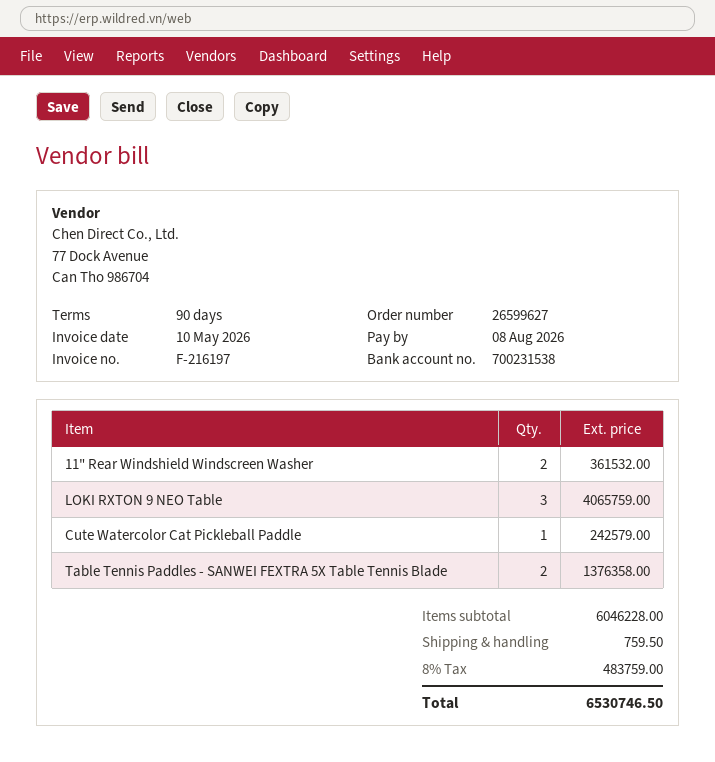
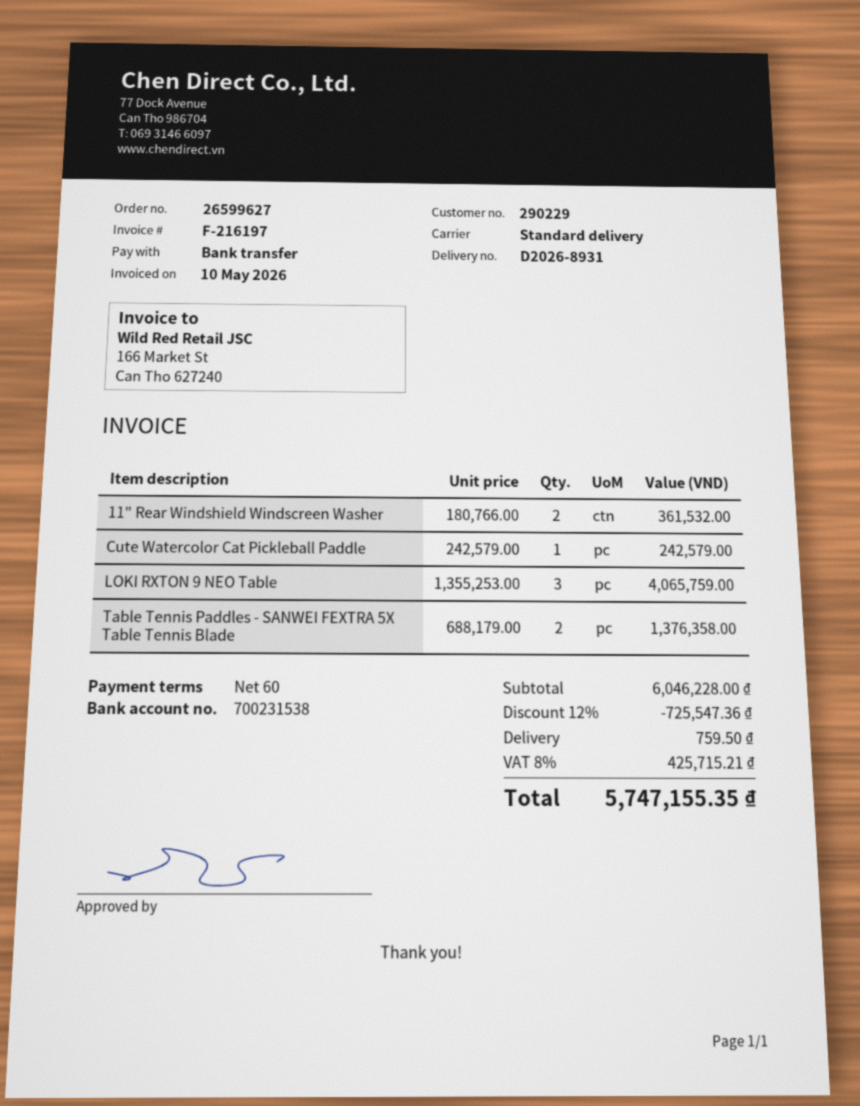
payment terms: 90 days -> 60 days
discount: none -> 12% = 725547.36
tax: 8% = 483759.00 -> 8% = 425715.21
total: 6530746.50 -> 5747155.35

